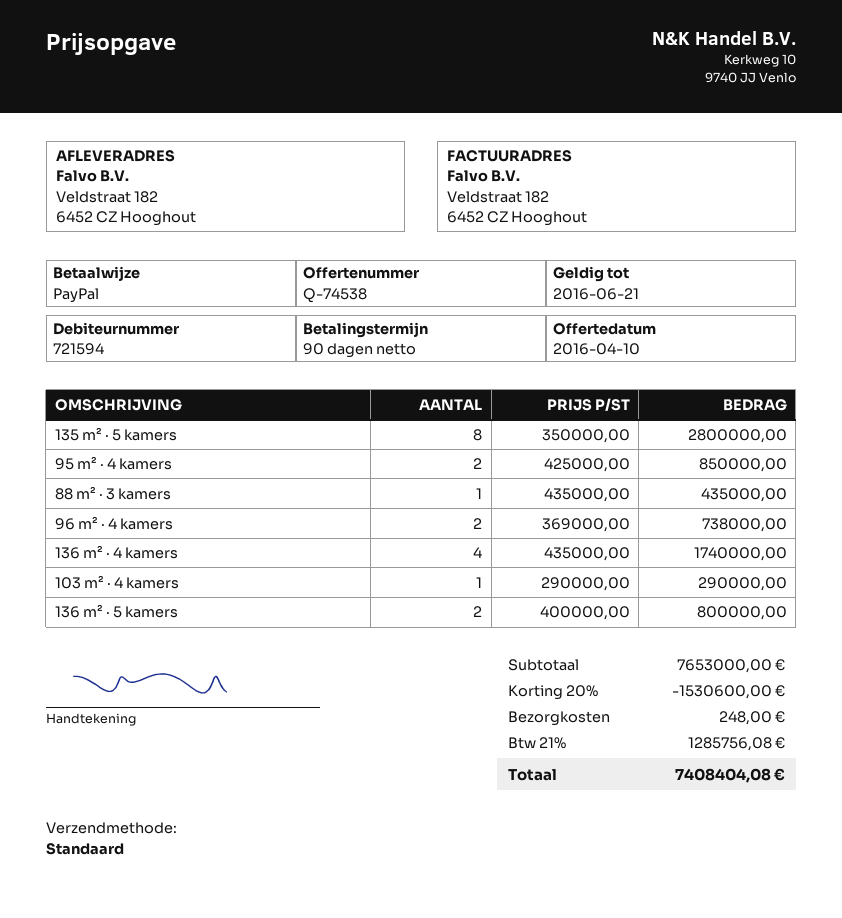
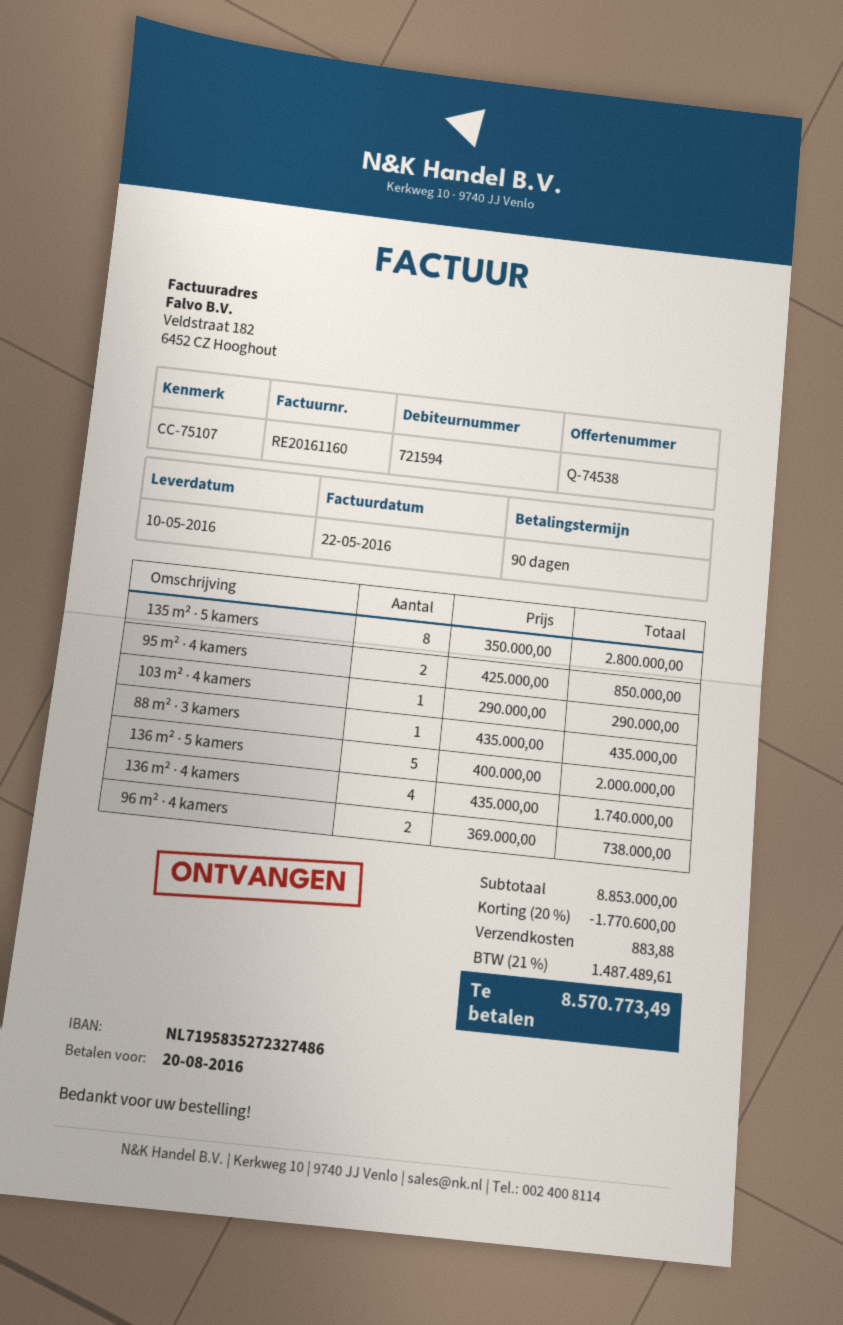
136 m² · 5 kamers: 2 x 400000.00 = 800000.00 -> 5 x 400000.00 = 2000000.00
subtotal: 7653000.00 -> 8853000.00
discount: 20% = 1530600.00 -> 20% = 1770600.00
shipping: 248.00 -> 883.88
tax: 21% = 1285756.08 -> 21% = 1487489.61
total: 7408404.08 -> 8570773.49

